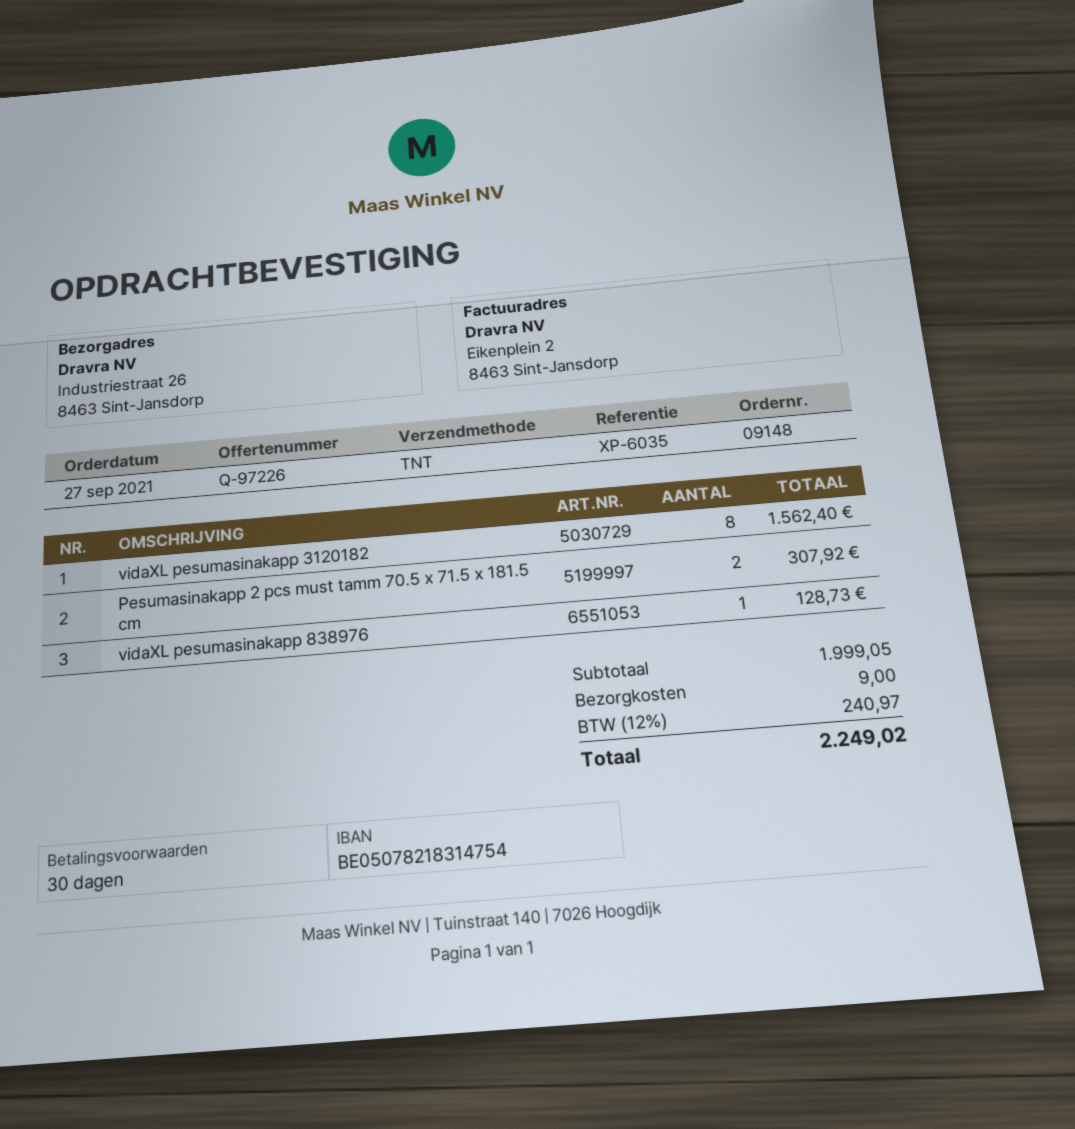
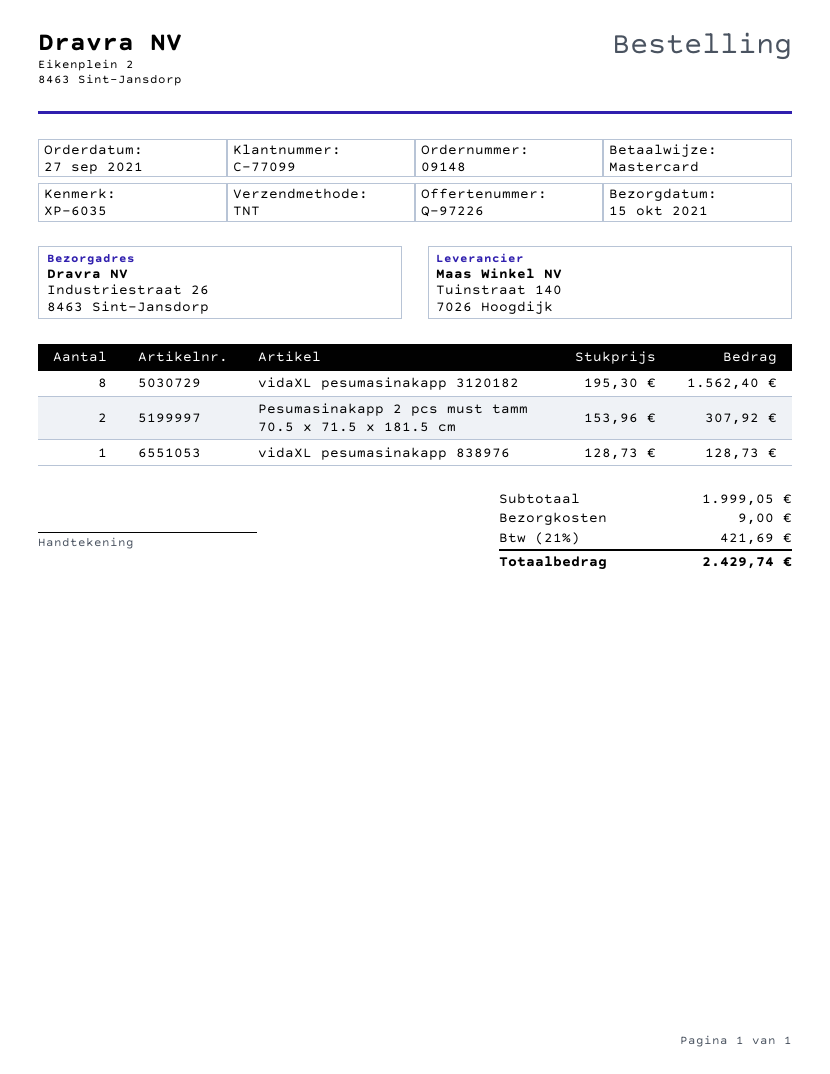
tax: 12% = 240.97 -> 21% = 421.69
total: 2249.02 -> 2429.74

